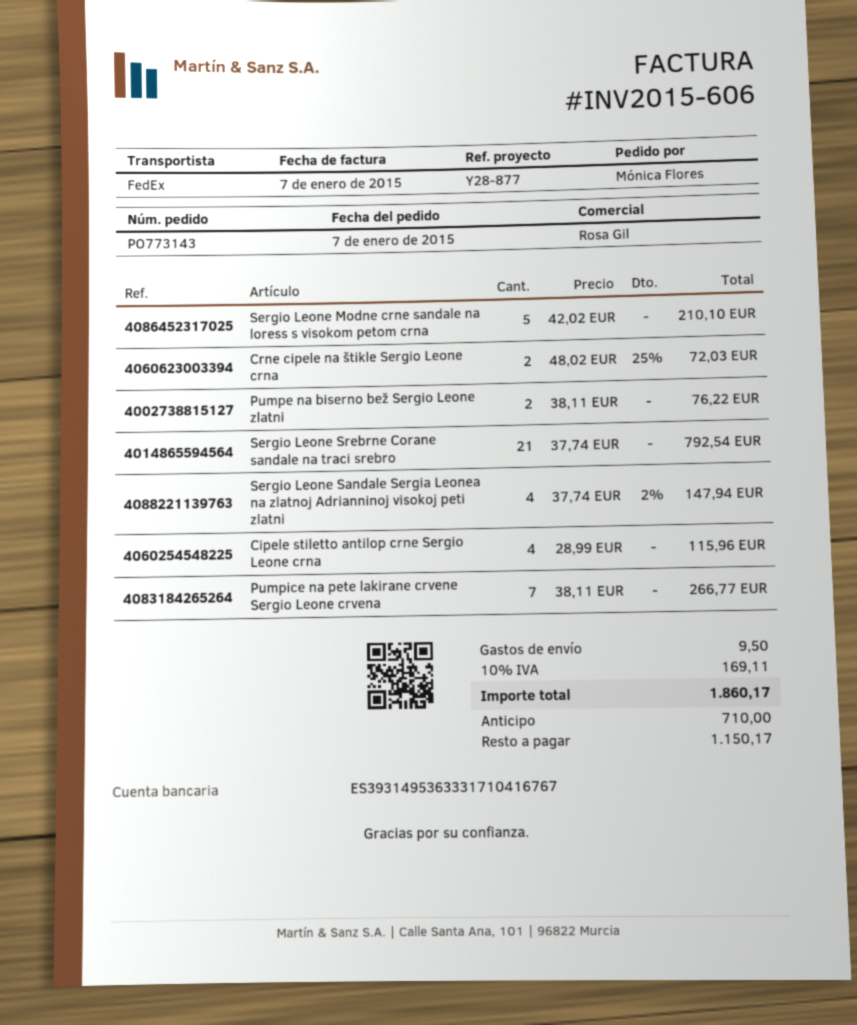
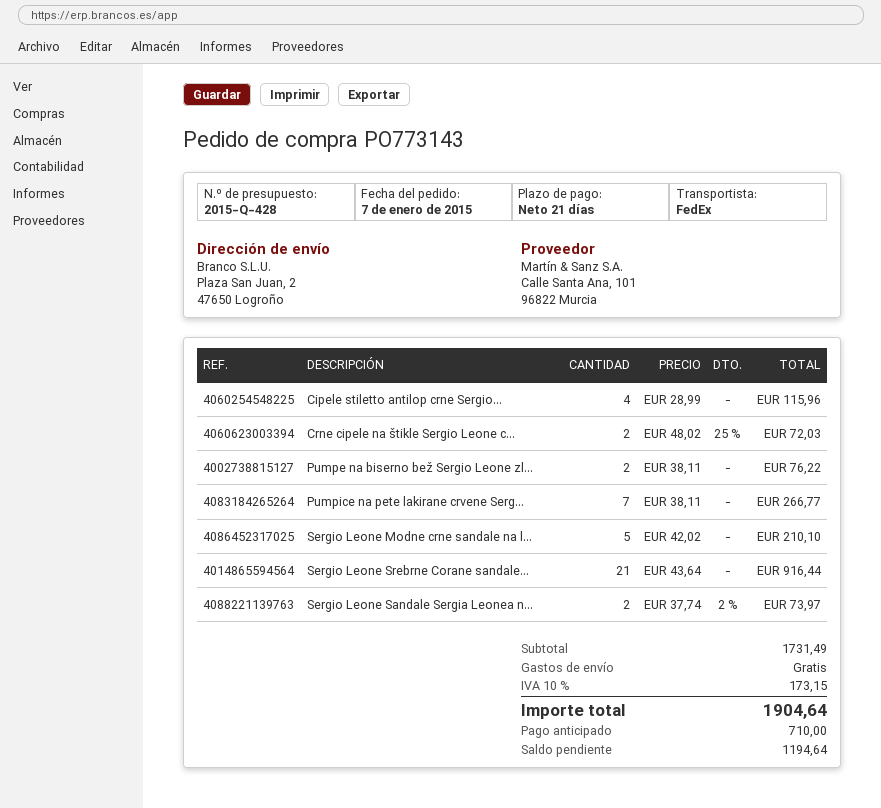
Sergio Leone Srebrne Corane sandale na traci srebro: 21 x 37.74 = 792.54 -> 21 x 43.64 = 916.44
Sergio Leone Sandale Sergia Leonea na zlatnoj Adrianninoj visokoj peti zlatni: 4 x 37.74 - 2% = 147.94 -> 2 x 37.74 - 2% = 73.97
shipping: 9.50 -> 0.00
tax: 10% = 169.11 -> 10% = 173.15
total: 1860.17 -> 1904.64
balance: 1150.17 -> 1194.64

